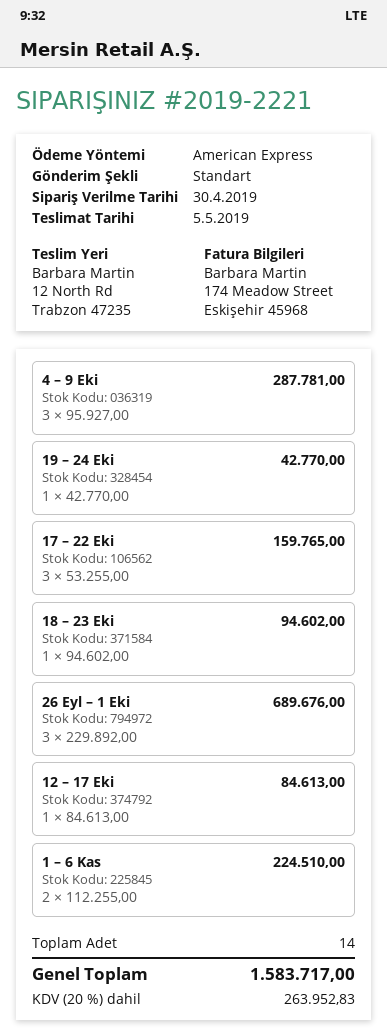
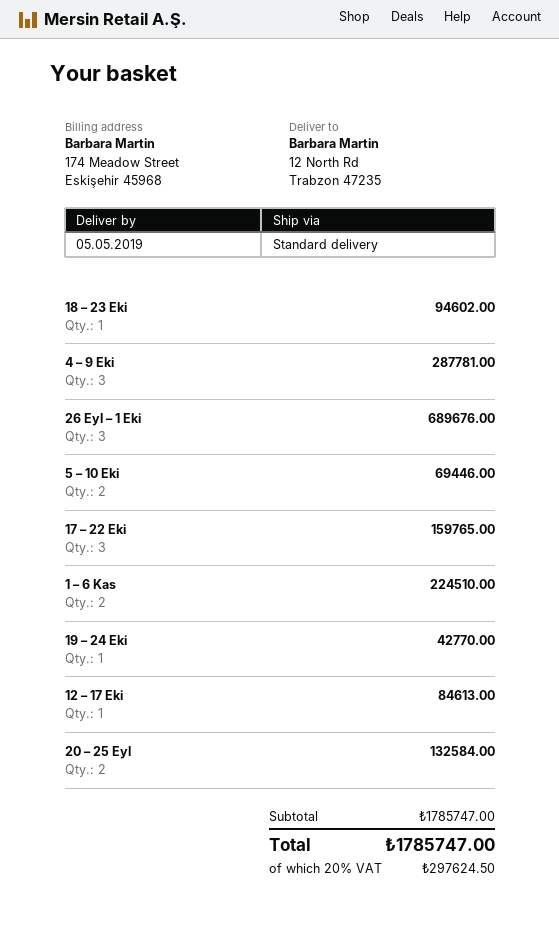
5 – 10 Eki: none -> 2 for 69446.00
20 – 25 Eyl: none -> 2 for 132584.00
tax: 20% = 263952.83 -> 20% = 297624.50
total: 1583717.00 -> 1785747.00

